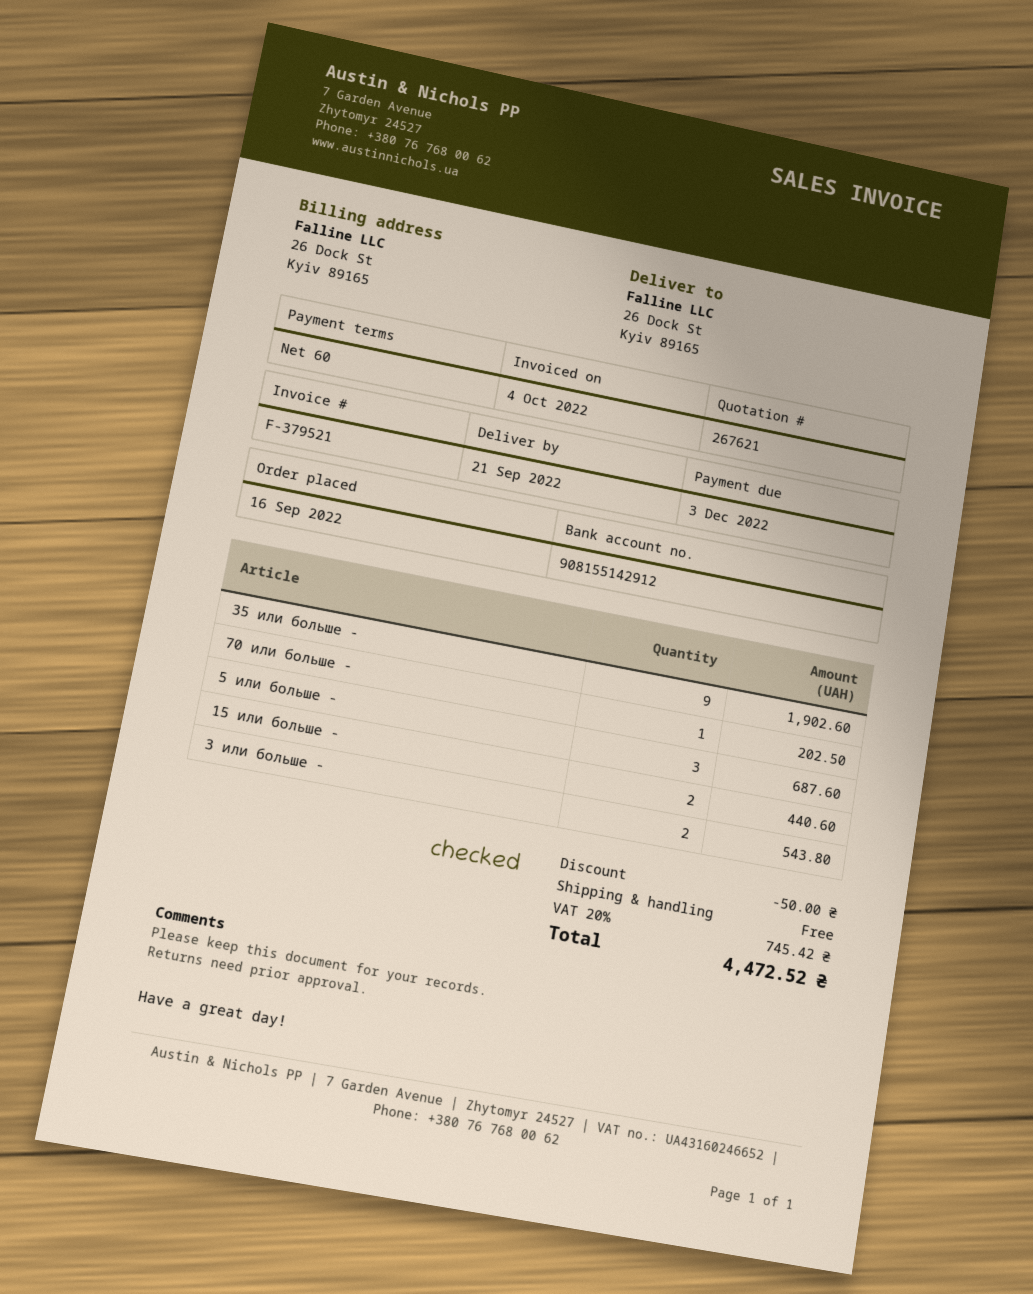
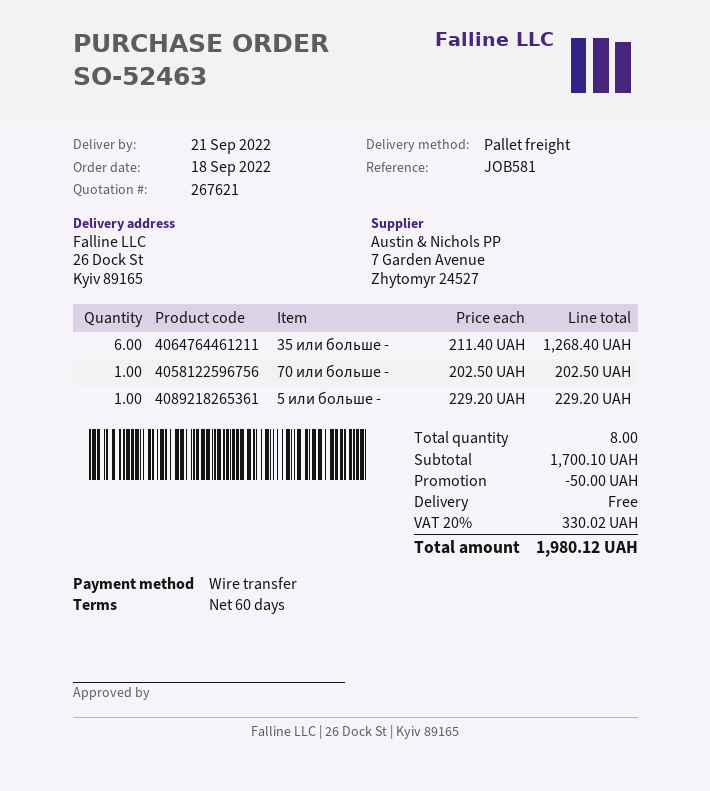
order date: 2022-09-16 -> 2022-09-18
35 или больше -: 9 for 1902.60 -> 6 for 1268.40
5 или больше -: 3 for 687.60 -> 1 for 229.20
15 или больше -: 2 for 440.60 -> none
3 или больше -: 2 for 543.80 -> none
tax: 20% = 745.42 -> 20% = 330.02
total: 4472.52 -> 1980.12

